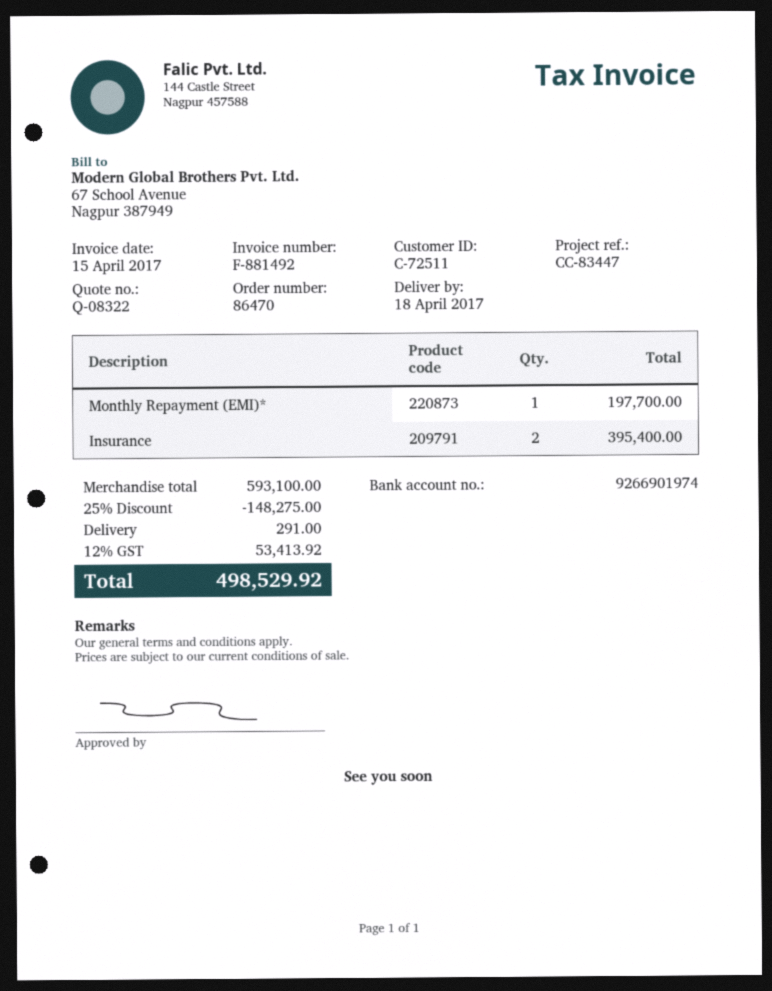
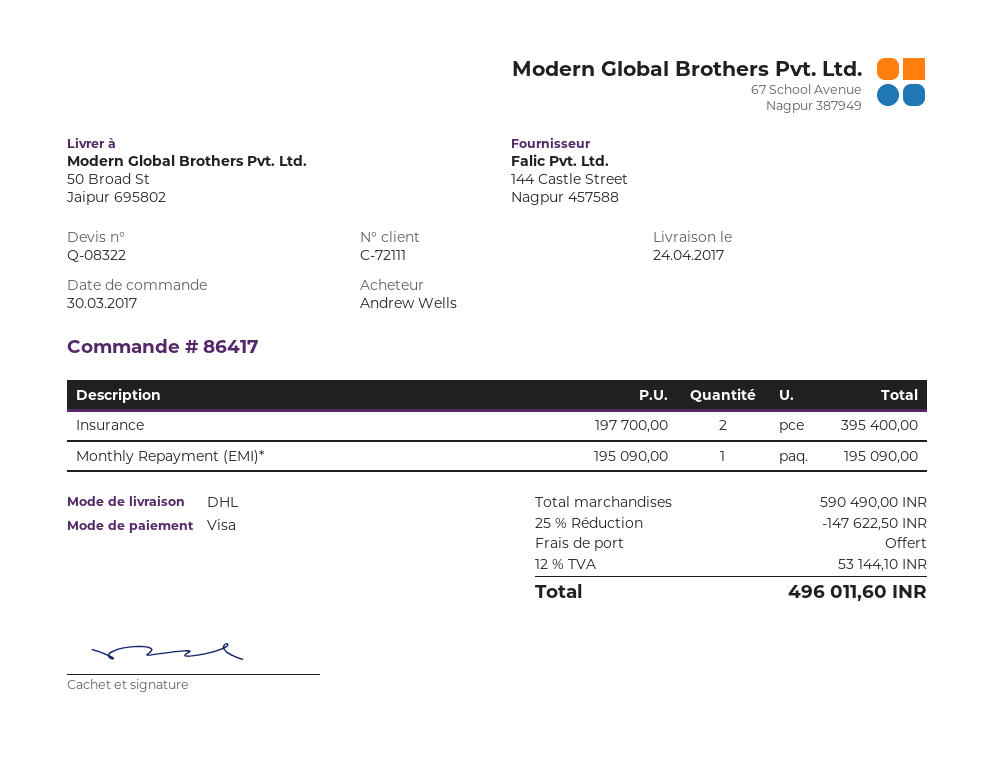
order number: 86470 -> 86417
delivery date: 2017-04-18 -> 2017-04-24
customer number: C-72511 -> C-72111
Monthly Repayment (EMI)*: 1 for 197700.00 -> 1 for 195090.00
subtotal: 593100.00 -> 590490.00
discount: 25% = 148275.00 -> 25% = 147622.50
shipping: 291.00 -> 0.00
tax: 12% = 53413.92 -> 12% = 53144.10
total: 498529.92 -> 496011.60

